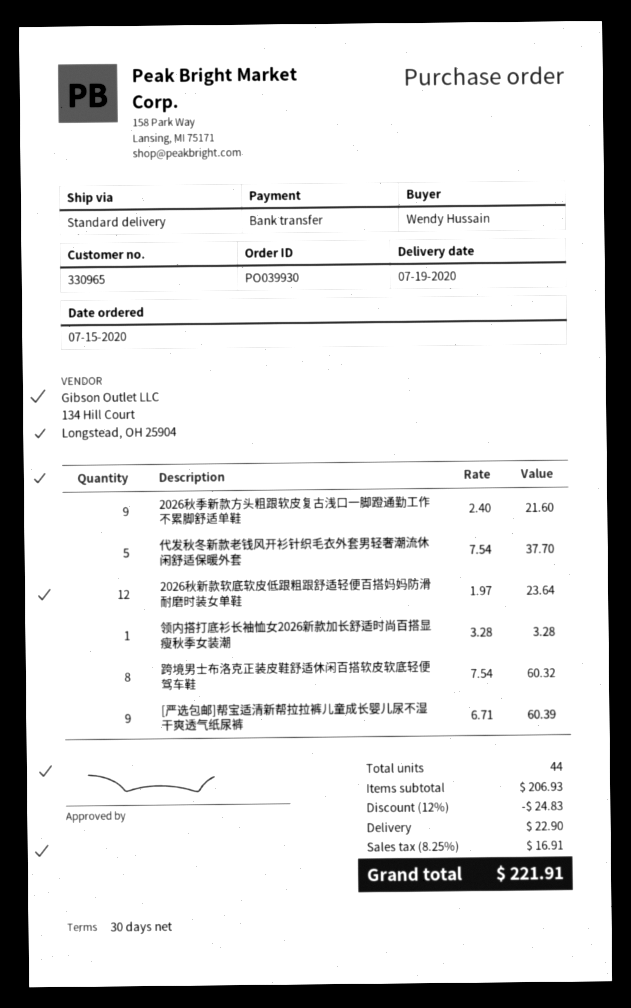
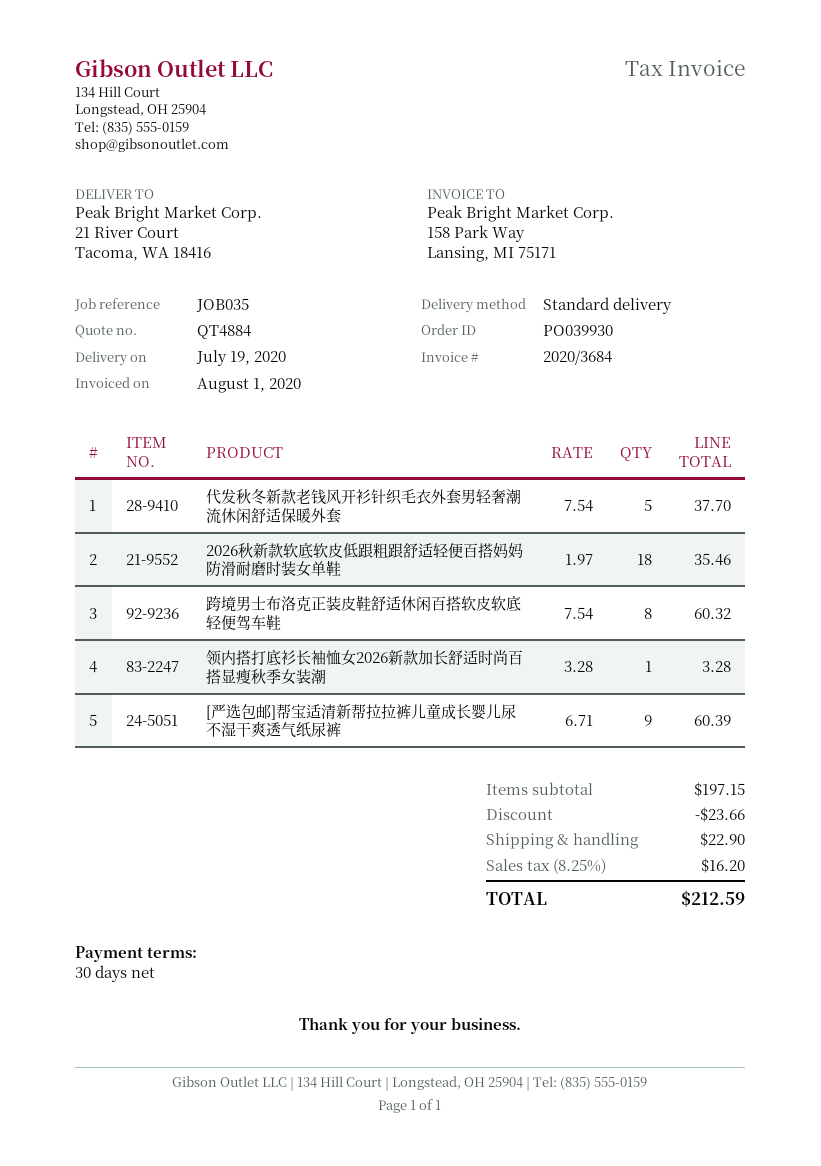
2026秋季新款方头粗跟软皮复古浅口一脚蹬通勤工作不累脚舒适单鞋: 9 x 2.40 = 21.60 -> none
2026秋新款软底软皮低跟粗跟舒适轻便百搭妈妈防滑耐磨时装女单鞋: 12 x 1.97 = 23.64 -> 18 x 1.97 = 35.46
subtotal: 206.93 -> 197.15
discount: 24.83 -> 23.66
tax: 8.25% = 16.91 -> 8.25% = 16.20
total: 221.91 -> 212.59

